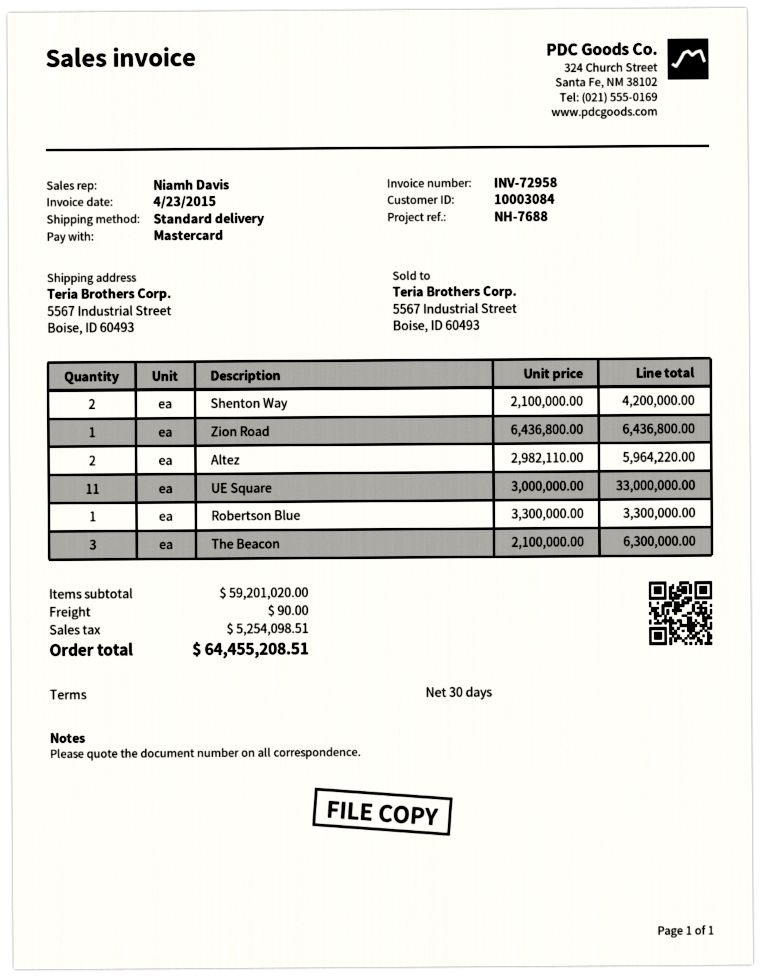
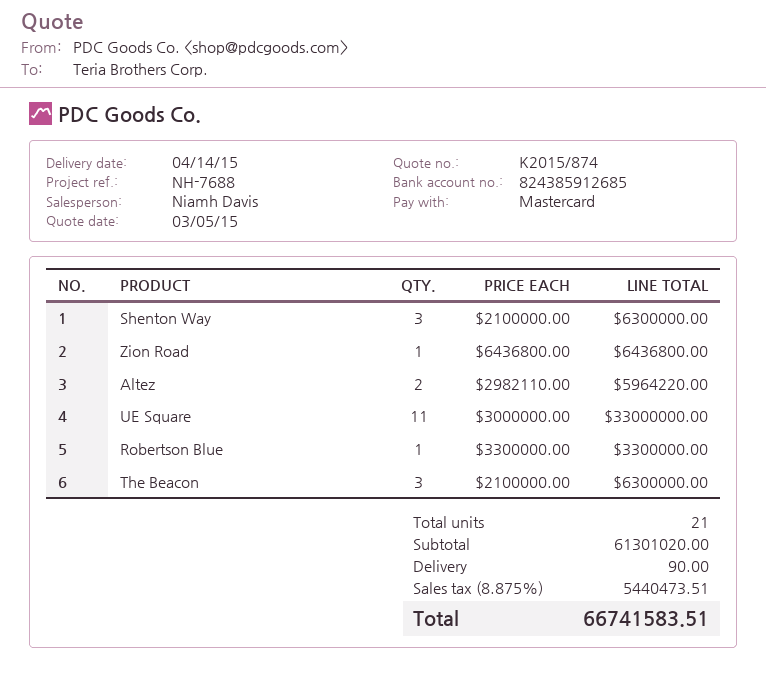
Shenton Way: 2 x 2100000.00 = 4200000.00 -> 3 x 2100000.00 = 6300000.00
subtotal: 59201020.00 -> 61301020.00
tax: 5254098.51 -> 5440473.51
total: 64455208.51 -> 66741583.51

